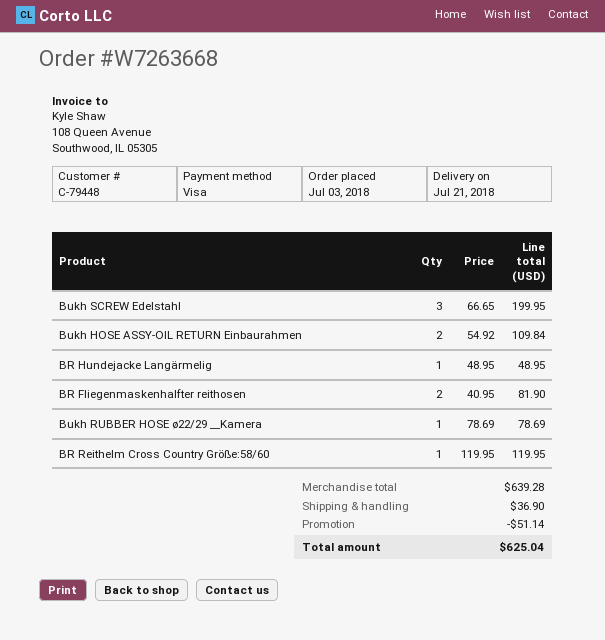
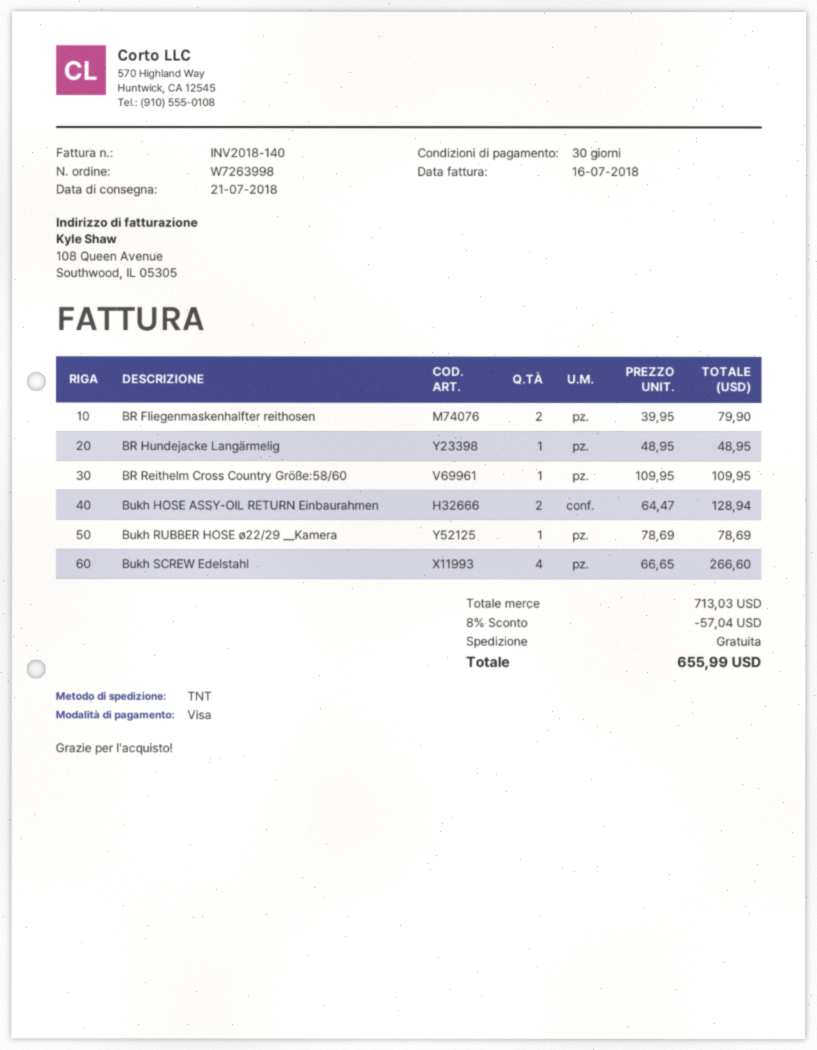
order number: W7263668 -> W7263998
Bukh SCREW Edelstahl: 3 x 66.65 = 199.95 -> 4 x 66.65 = 266.60
Bukh HOSE ASSY-OIL RETURN Einbaurahmen: 2 x 54.92 = 109.84 -> 2 x 64.47 = 128.94
BR Fliegenmaskenhalfter reithosen: 2 x 40.95 = 81.90 -> 2 x 39.95 = 79.90
BR Reithelm Cross Country Größe:58/60: 1 x 119.95 = 119.95 -> 1 x 109.95 = 109.95
subtotal: 639.28 -> 713.03
discount: 51.14 -> 57.04
shipping: 36.90 -> 0.00
total: 625.04 -> 655.99

